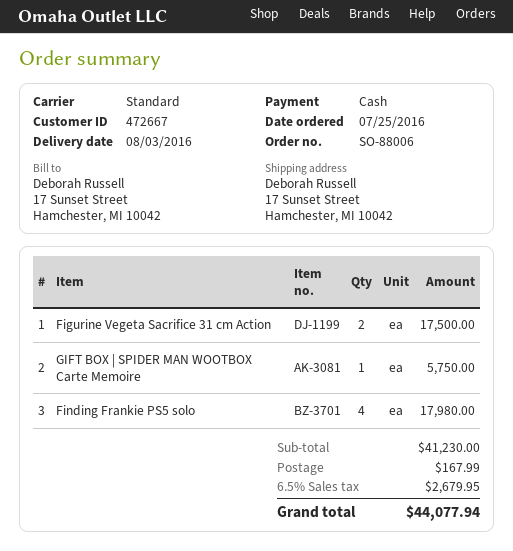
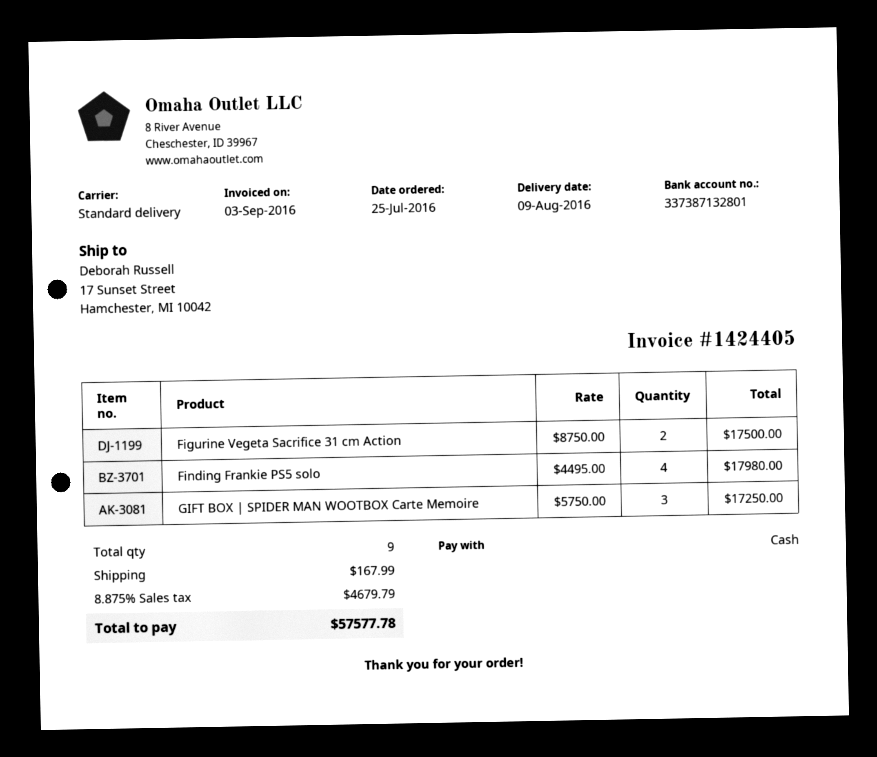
delivery date: 2016-08-03 -> 2016-08-09
GIFT BOX | SPIDER MAN WOOTBOX Carte Memoire: 1 for 5750.00 -> 3 for 17250.00
tax: 6.5% = 2679.95 -> 8.875% = 4679.79
total: 44077.94 -> 57577.78

